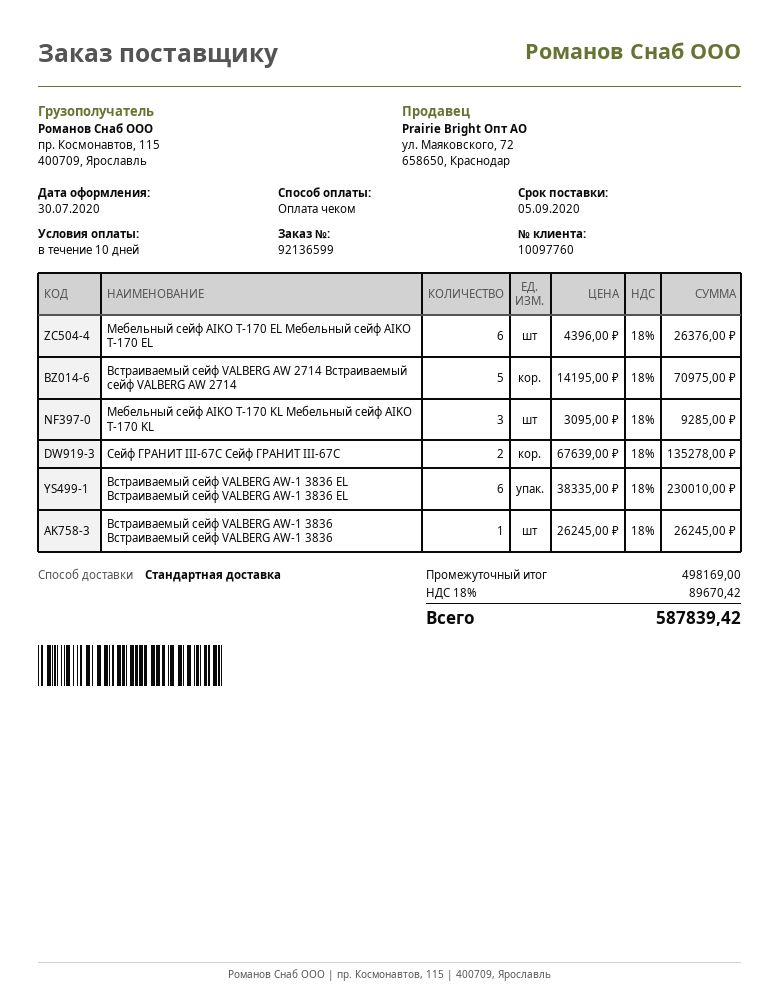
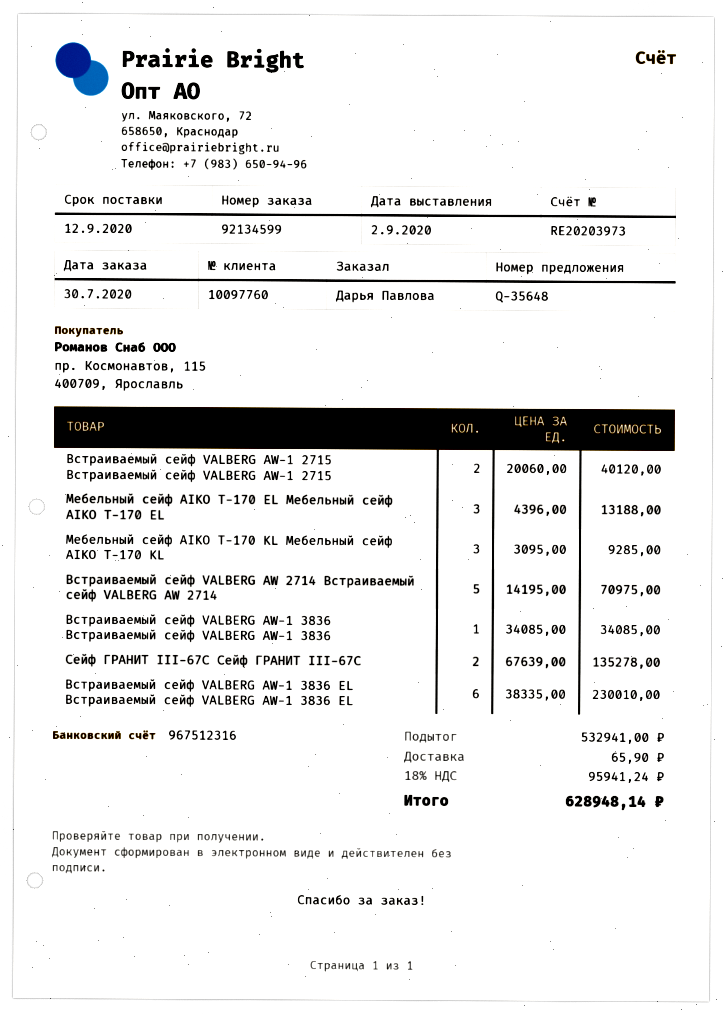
order number: 92136599 -> 92134599
delivery date: 2020-09-05 -> 2020-09-12
Мебельный сейф AIKO T-170 EL Мебельный сейф AIKO T-170 EL: 6 x 4396.00 = 26376.00 -> 3 x 4396.00 = 13188.00
Встраиваемый сейф VALBERG AW-1 3836 Встраиваемый сейф VALBERG AW-1 3836: 1 x 26245.00 = 26245.00 -> 1 x 34085.00 = 34085.00
Встраиваемый сейф VALBERG AW-1 2715 Встраиваемый сейф VALBERG AW-1 2715: none -> 2 x 20060.00 = 40120.00
subtotal: 498169.00 -> 532941.00
shipping: none -> 65.90
tax: 18% = 89670.42 -> 18% = 95941.24
total: 587839.42 -> 628948.14

